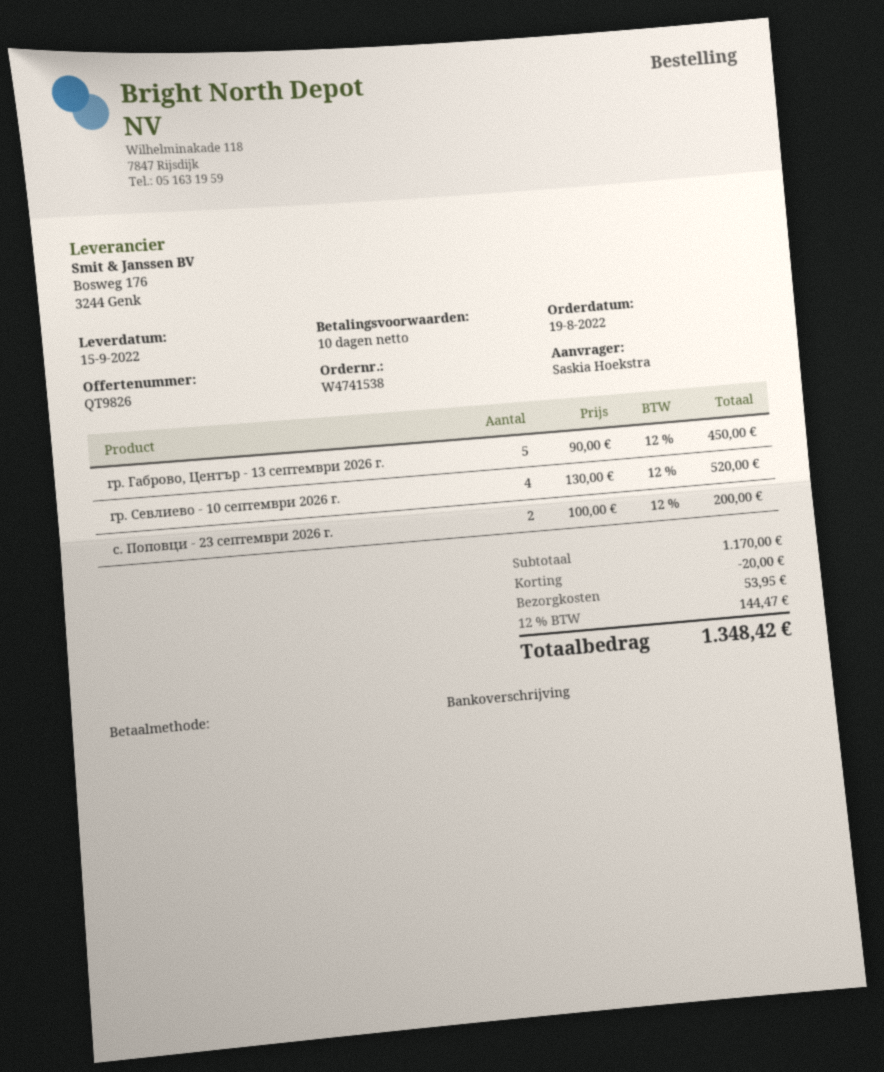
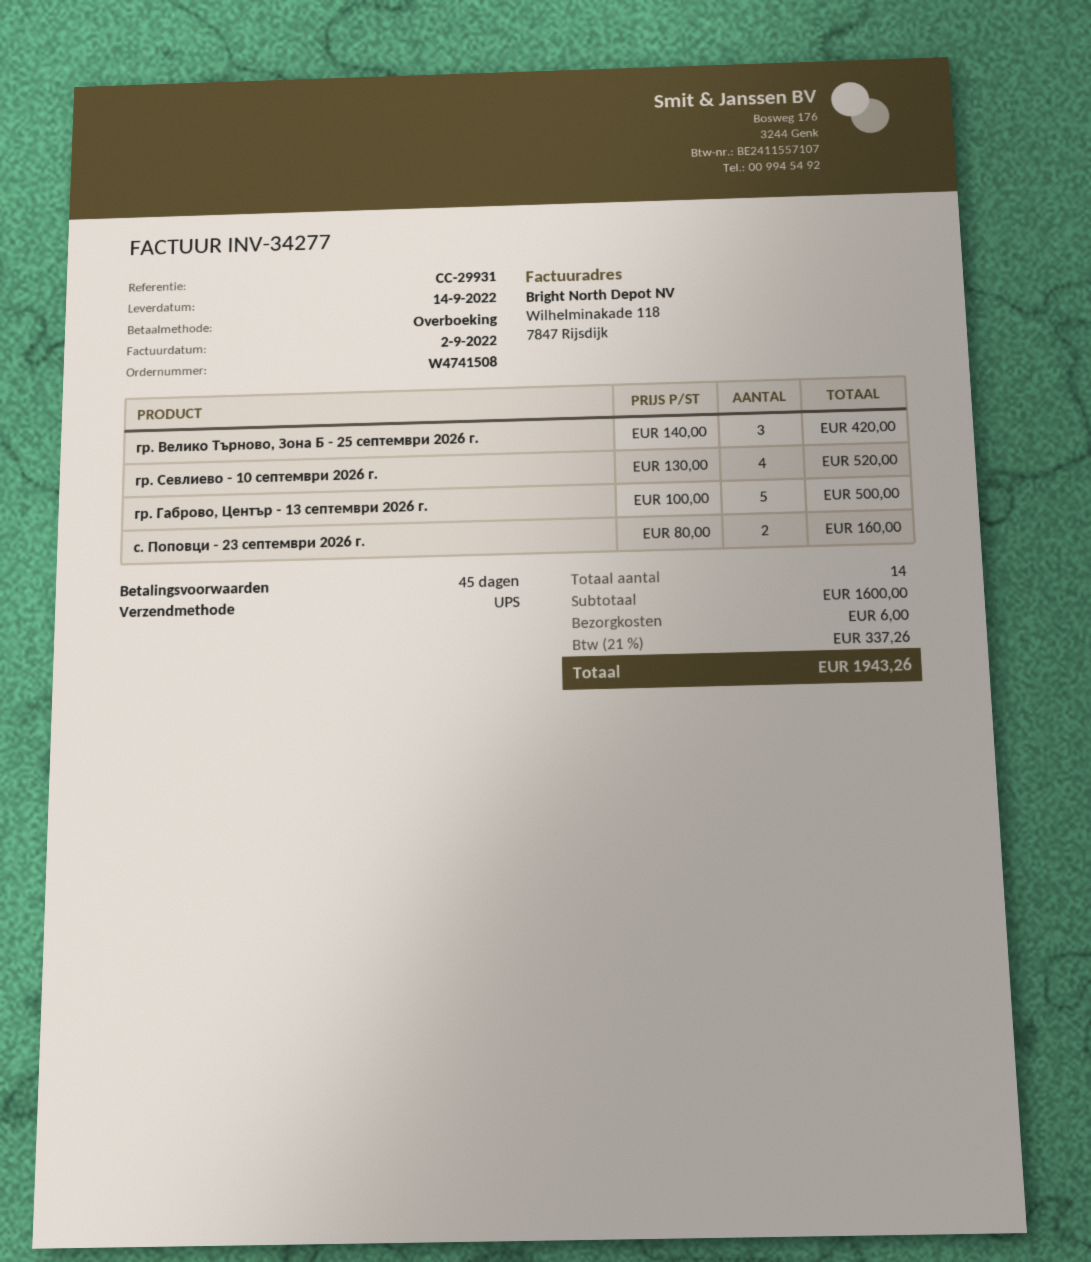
order number: W4741538 -> W4741508
delivery date: 2022-09-15 -> 2022-09-14
payment terms: 10 days -> 45 days
гр. Габрово, Център - 13 септември 2026 г.: 5 x 90.00 = 450.00 -> 5 x 100.00 = 500.00
с. Поповци - 23 септември 2026 г.: 2 x 100.00 = 200.00 -> 2 x 80.00 = 160.00
гр. Велико Търново, Зона Б - 25 септември 2026 г.: none -> 3 x 140.00 = 420.00
subtotal: 1170.00 -> 1600.00
discount: 20.00 -> none
shipping: 53.95 -> 6.00
tax: 12% = 144.47 -> 21% = 337.26
total: 1348.42 -> 1943.26

